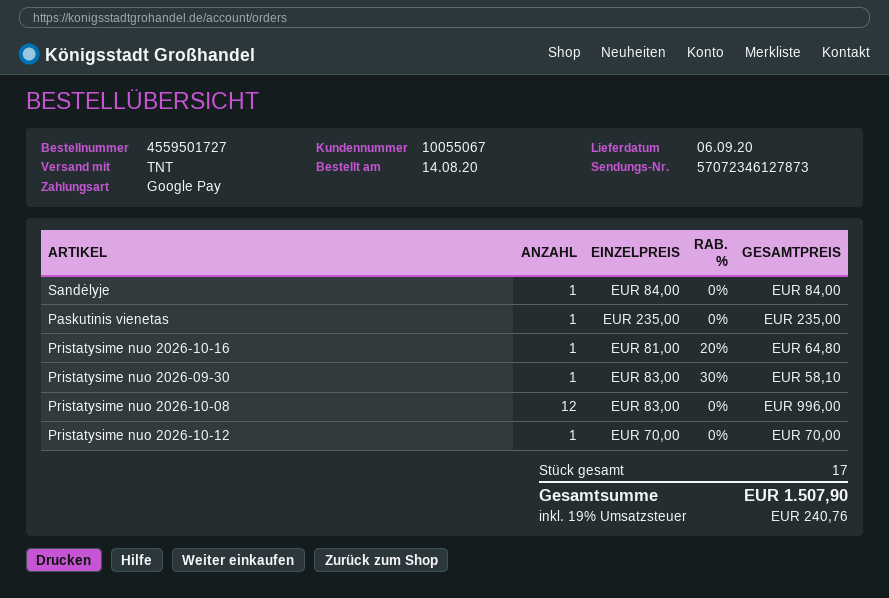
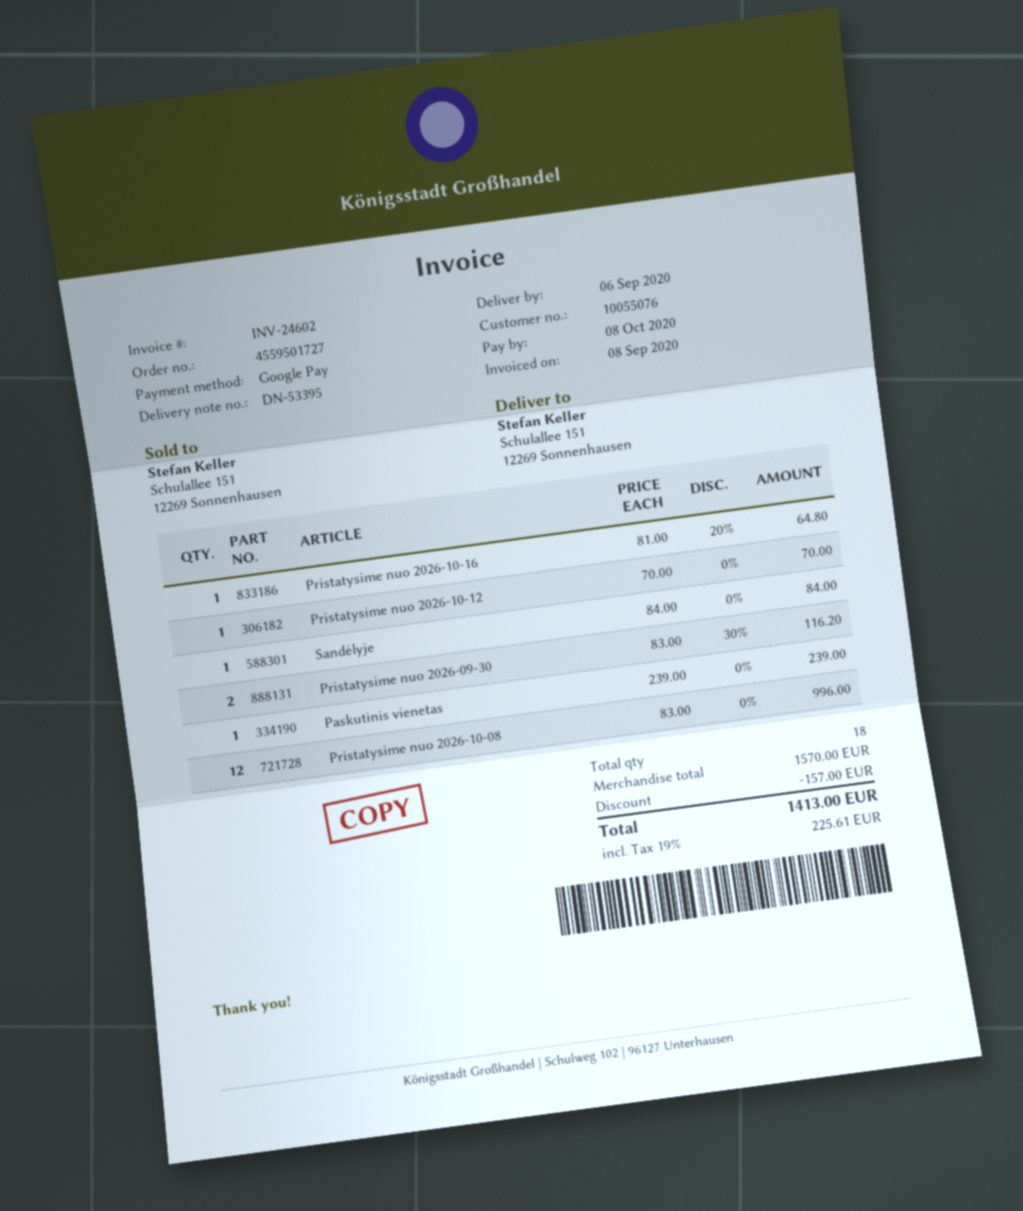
customer number: 10055067 -> 10055076
Paskutinis vienetas: 1 x 235.00 = 235.00 -> 1 x 239.00 = 239.00
Pristatysime nuo 2026‑09‑30: 1 x 83.00 - 30% = 58.10 -> 2 x 83.00 - 30% = 116.20
total quantity: 17 -> 18
discount: none -> 157.00
tax: 19% = 240.76 -> 19% = 225.61
total: 1507.90 -> 1413.00

